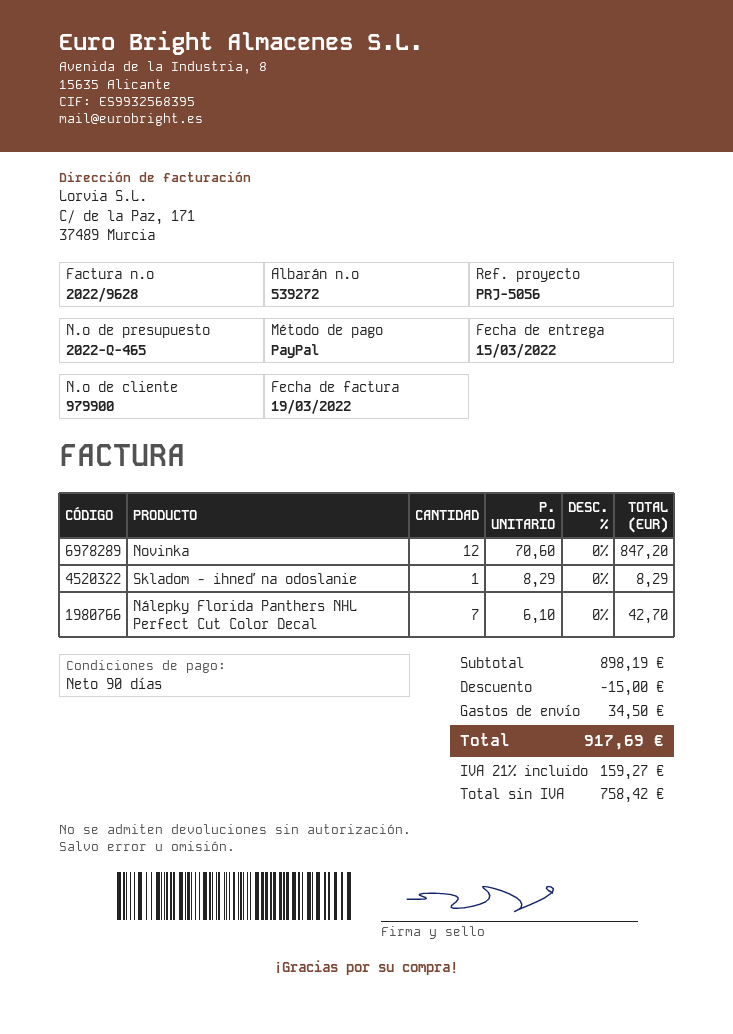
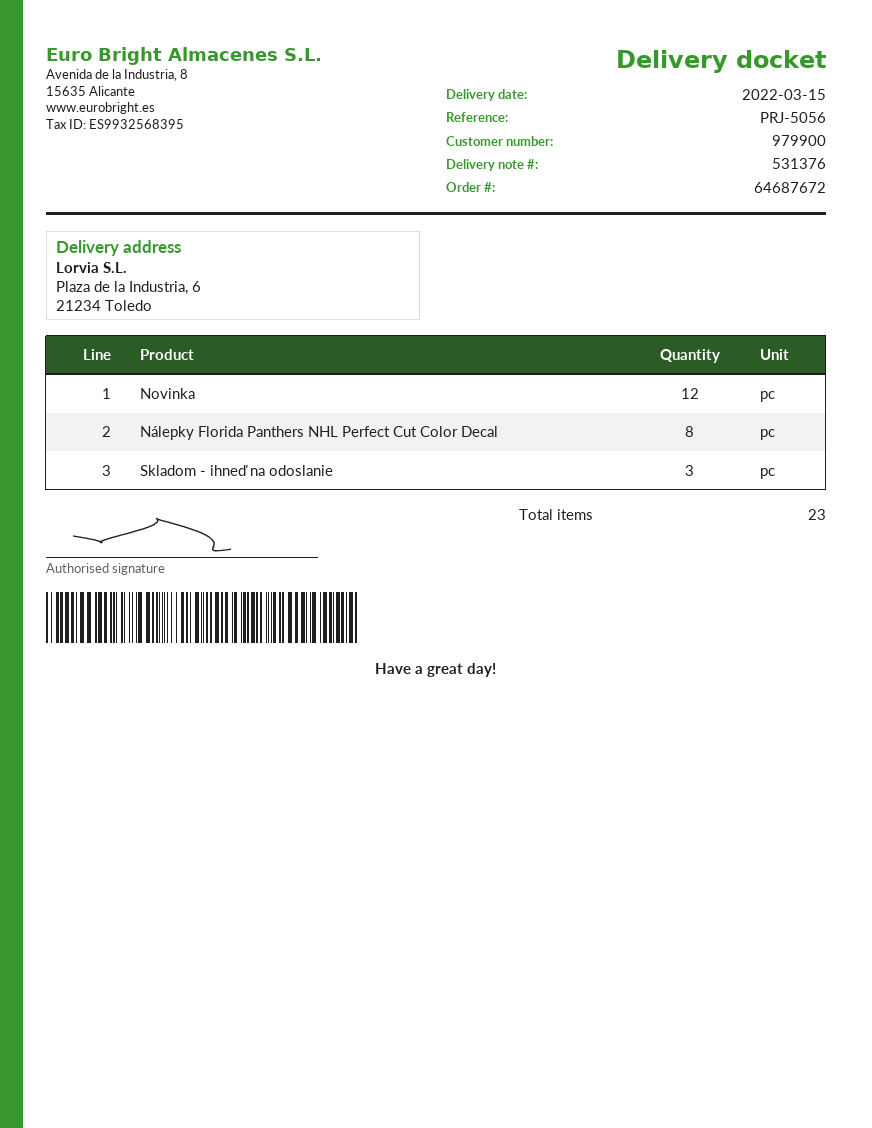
delivery note number: 539272 -> 531376
Skladom - ihneď na odoslanie: 1 -> 3
Nálepky Florida Panthers NHL Perfect Cut Color Decal: 7 -> 8

